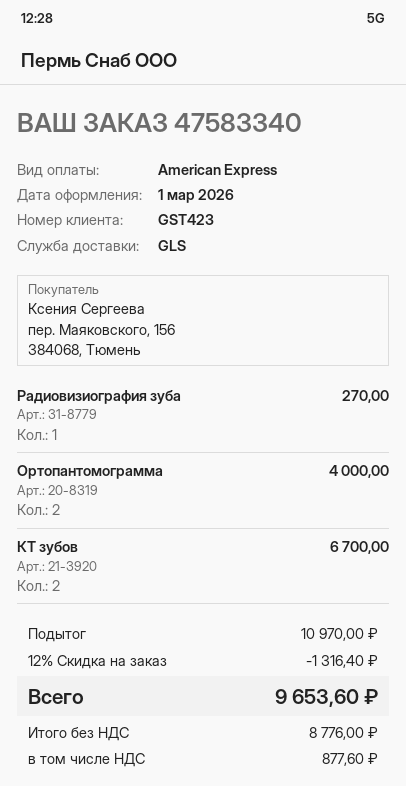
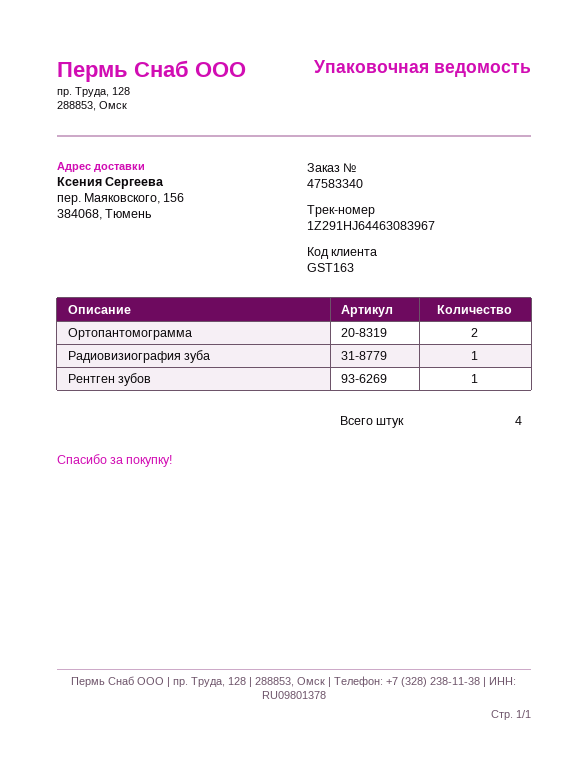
customer number: GST423 -> GST163
КТ зубов: 2 -> none
Рентген зубов: none -> 1

